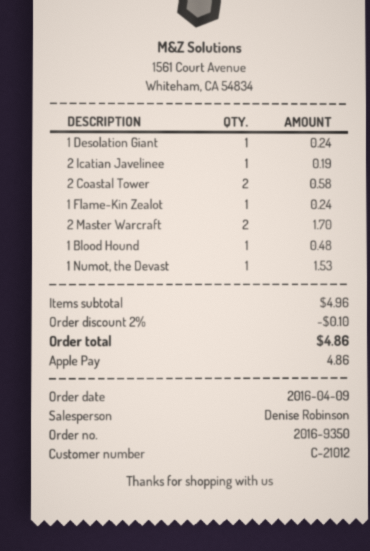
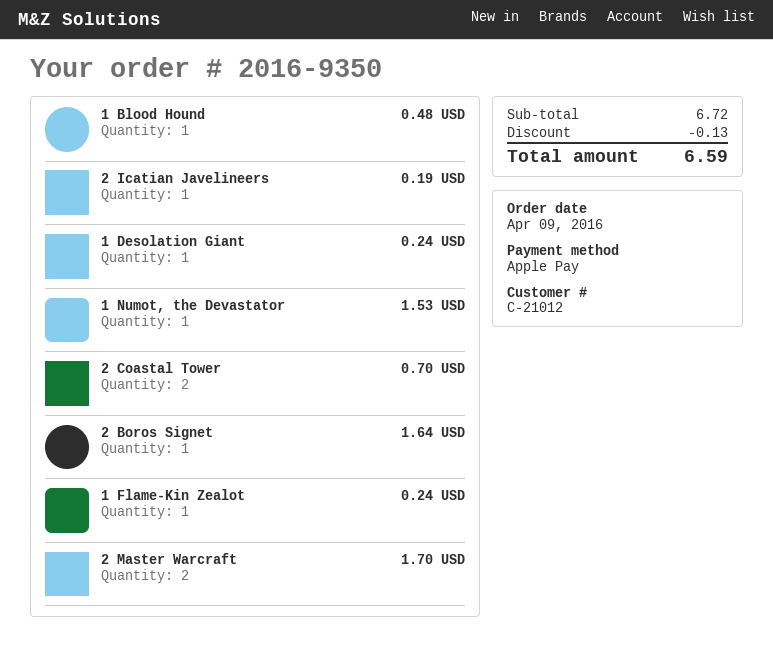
2 Coastal Tower: 2 for 0.58 -> 2 for 0.70
2 Boros Signet: none -> 1 for 1.64
subtotal: 4.96 -> 6.72
discount: 0.10 -> 0.13
total: 4.86 -> 6.59

